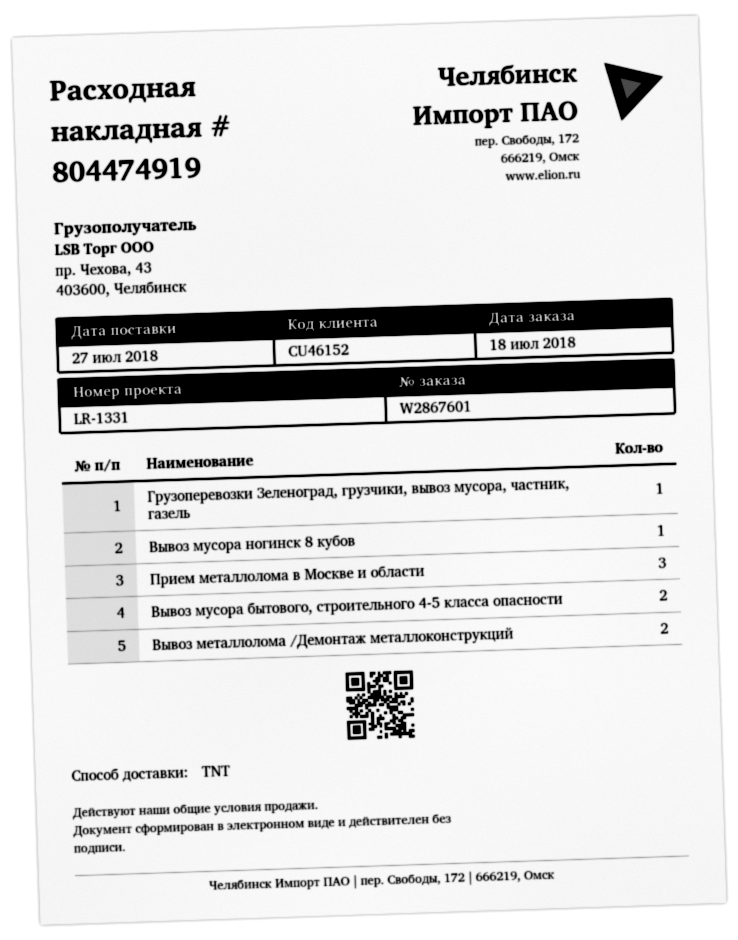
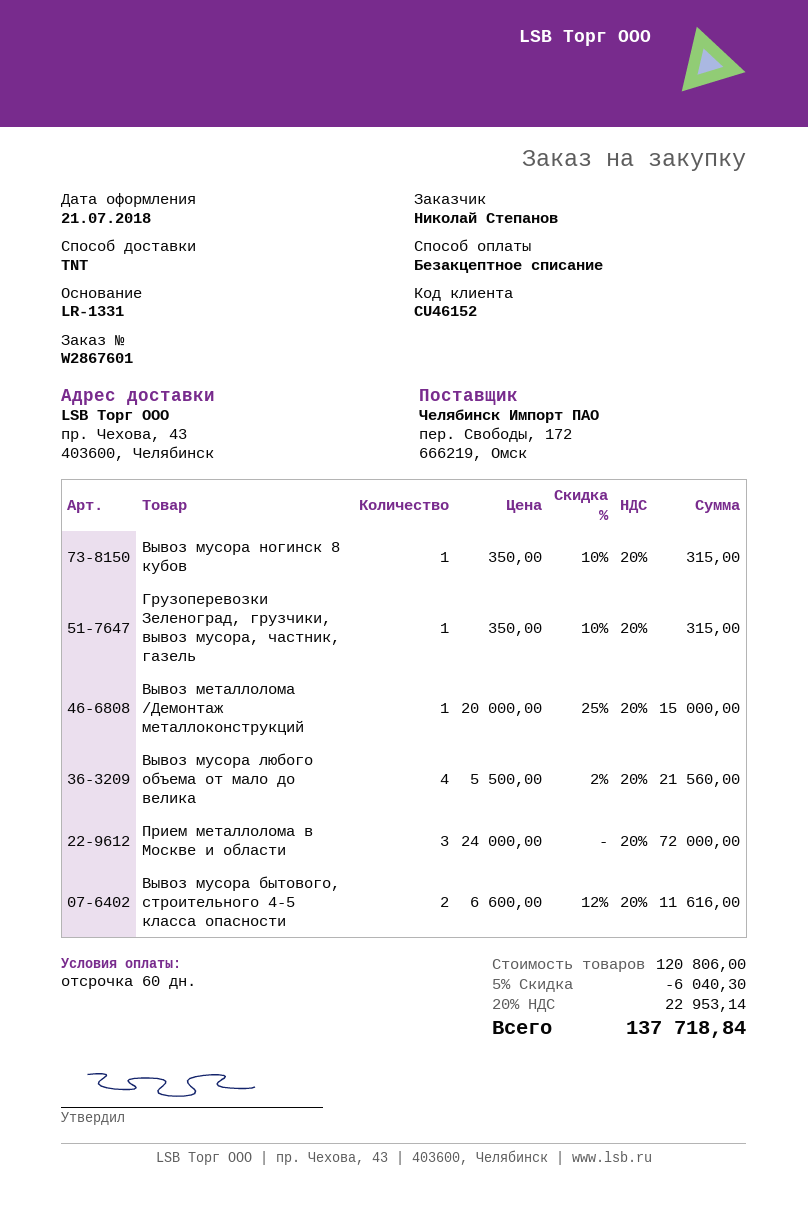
order date: 2018-07-18 -> 2018-07-21
Вывоз металлолома /Демонтаж металлоконструкций: 2 -> 1
Вывоз мусора любого объема от мало до велика: none -> 4

